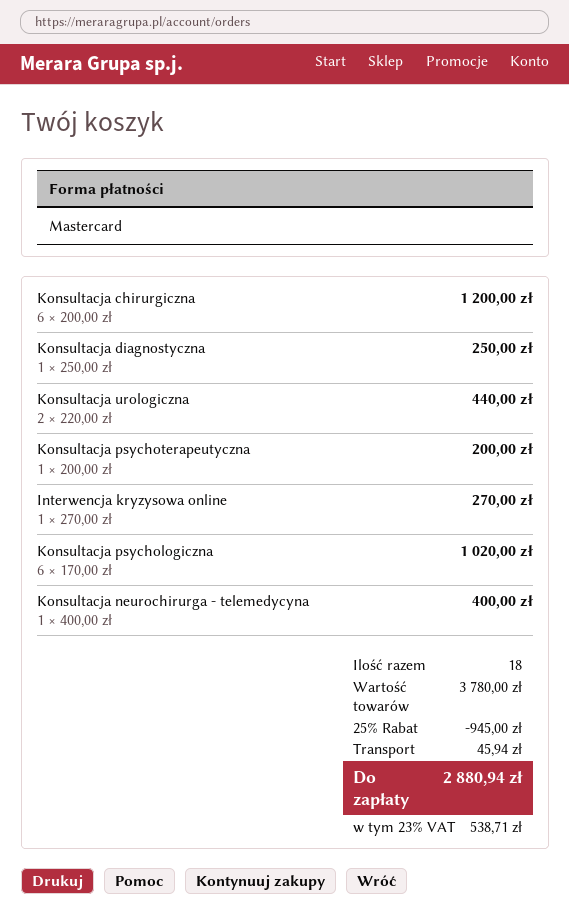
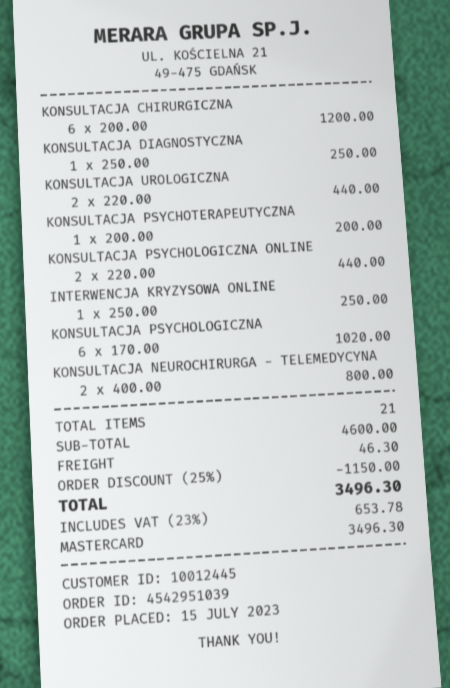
Interwencja kryzysowa online: 1 x 270.00 = 270.00 -> 1 x 250.00 = 250.00
Konsultacja neurochirurga - telemedycyna: 1 x 400.00 = 400.00 -> 2 x 400.00 = 800.00
KONSULTACJA PSYCHOLOGICZNA ONLINE: none -> 2 x 220.00 = 440.00
total quantity: 18 -> 21
subtotal: 3780.00 -> 4600.00
discount: 25% = 945.00 -> 25% = 1150.00
shipping: 45.94 -> 46.30
tax: 23% = 538.71 -> 23% = 653.78
total: 2880.94 -> 3496.30

